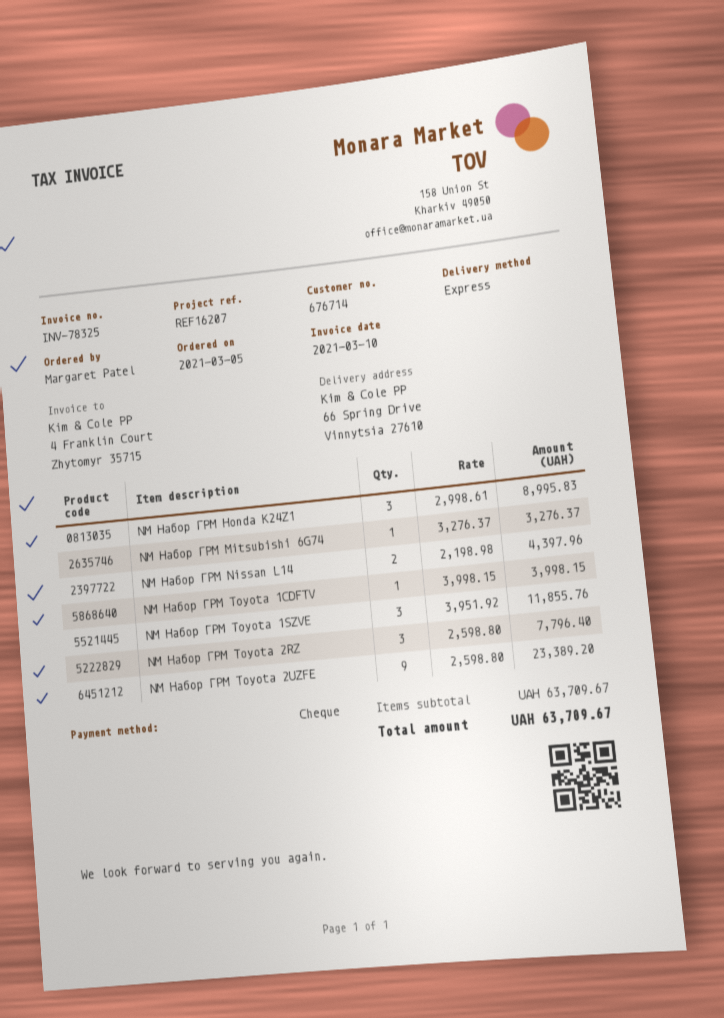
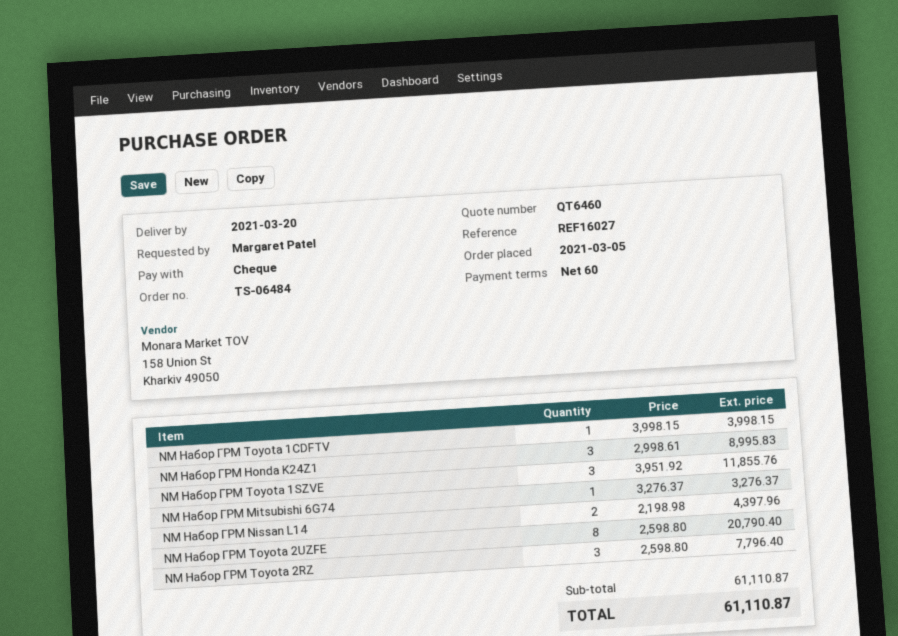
reference: REF16207 -> REF16027
NM Набор ГРМ Toyota 2UZFE: 9 x 2598.80 = 23389.20 -> 8 x 2598.80 = 20790.40
subtotal: 63709.67 -> 61110.87
total: 63709.67 -> 61110.87

